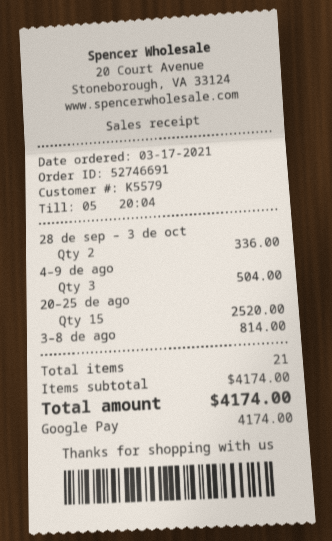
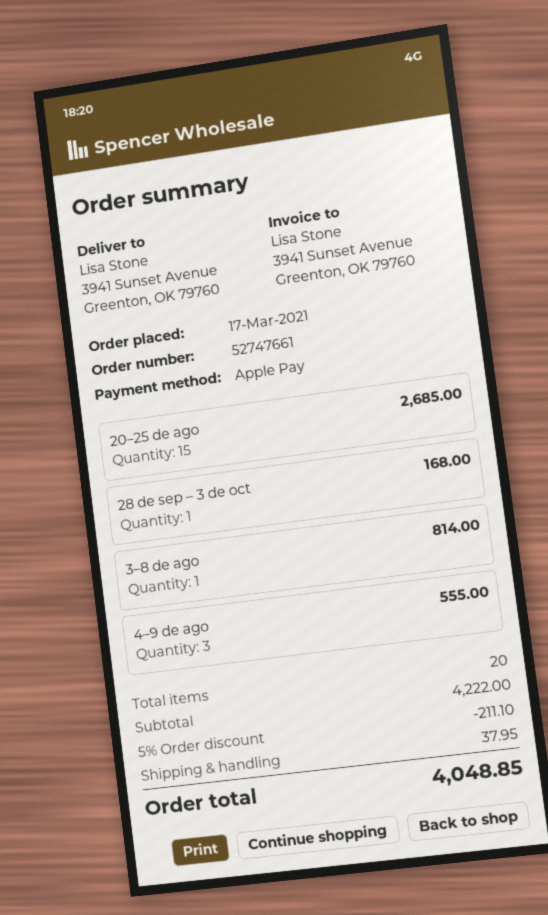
order number: 52746691 -> 52747661
payment method: Google Pay -> Apple Pay
28 de sep – 3 de oct: 2 for 336.00 -> 1 for 168.00
4–9 de ago: 3 for 504.00 -> 3 for 555.00
20–25 de ago: 15 for 2520.00 -> 15 for 2685.00
total quantity: 21 -> 20
subtotal: 4174.00 -> 4222.00
discount: none -> 5% = 211.10
shipping: none -> 37.95
total: 4174.00 -> 4048.85

